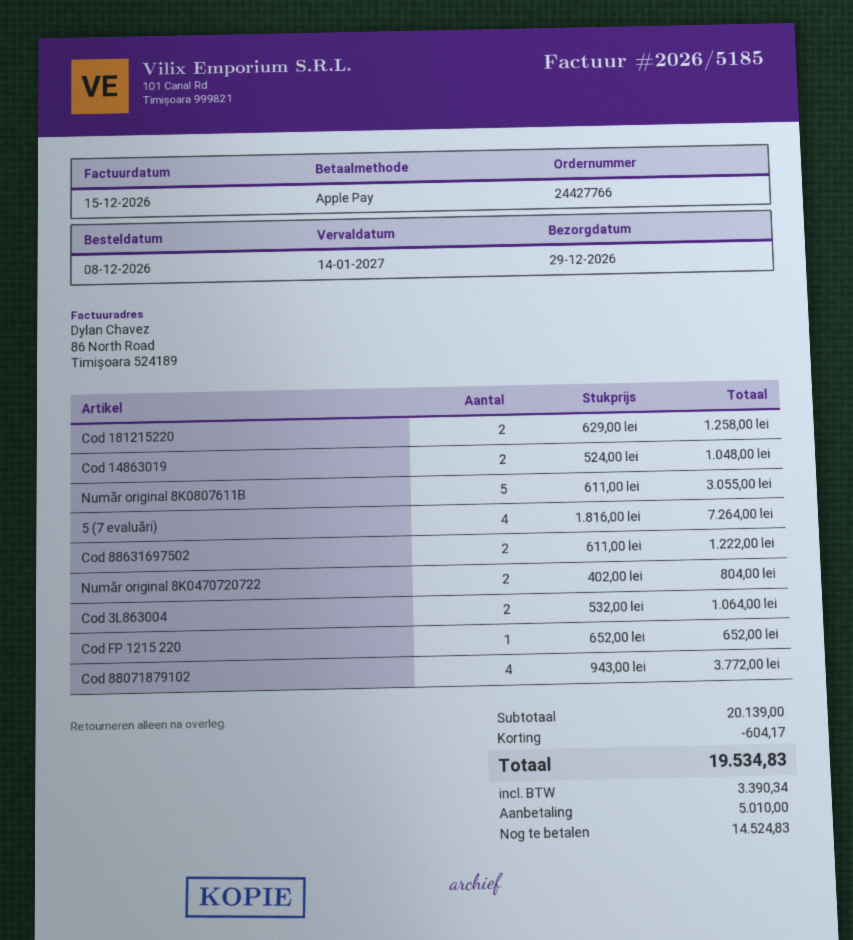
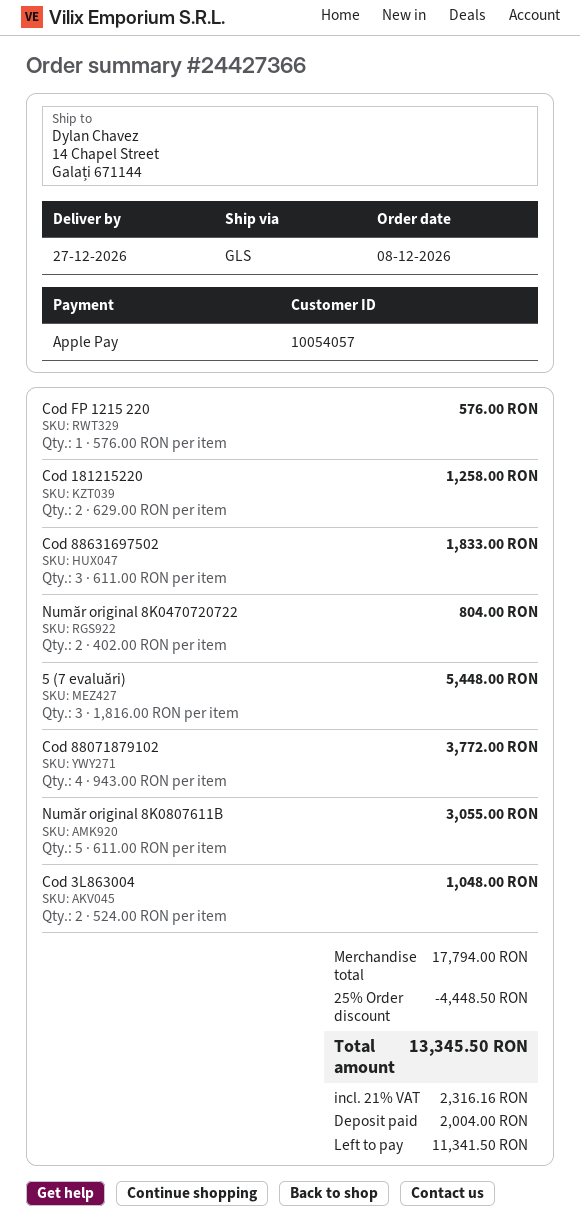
order number: 24427766 -> 24427366
delivery date: 2026-12-29 -> 2026-12-27
Cod 14863019: 2 x 524.00 = 1048.00 -> none
5 (7 evaluări): 4 x 1816.00 = 7264.00 -> 3 x 1816.00 = 5448.00
Cod 88631697502: 2 x 611.00 = 1222.00 -> 3 x 611.00 = 1833.00
Cod 3L863004: 2 x 532.00 = 1064.00 -> 2 x 524.00 = 1048.00
Cod FP 1215 220: 1 x 652.00 = 652.00 -> 1 x 576.00 = 576.00
subtotal: 20139.00 -> 17794.00
discount: 604.17 -> 4448.50
tax: 3390.34 -> 2316.16
total: 19534.83 -> 13345.50
deposit: 5010.00 -> 2004.00
balance: 14524.83 -> 11341.50

